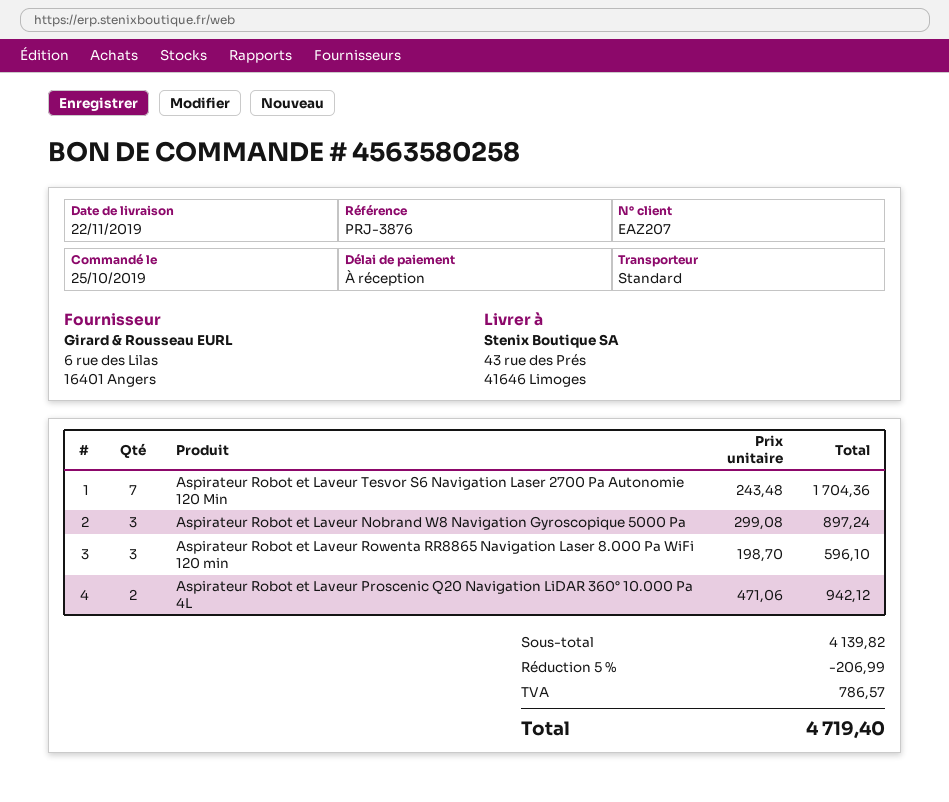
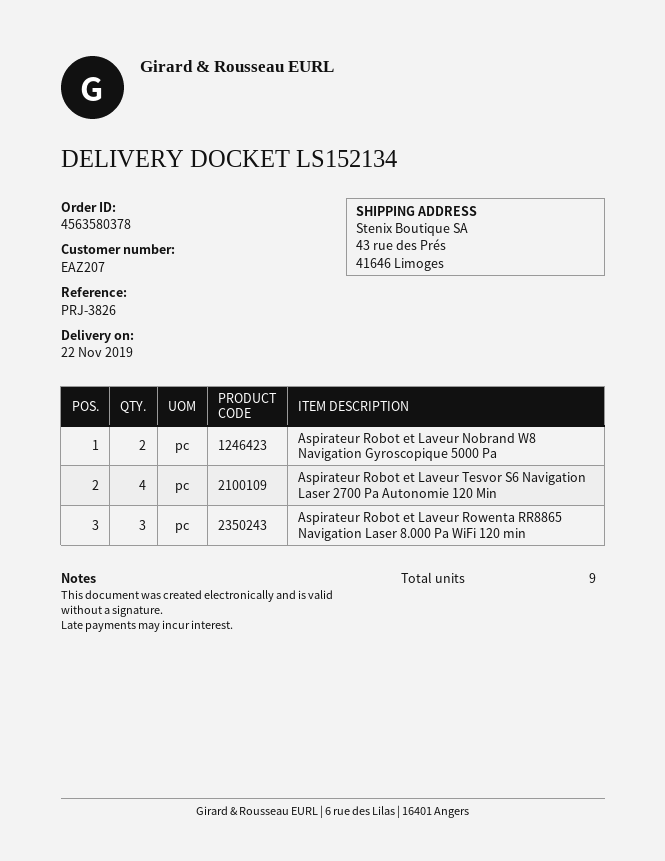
order number: 4563580258 -> 4563580378
reference: PRJ-3876 -> PRJ-3826
Aspirateur Robot et Laveur Tesvor S6 Navigation Laser 2700 Pa Autonomie 120 Min: 7 -> 4
Aspirateur Robot et Laveur Nobrand W8 Navigation Gyroscopique 5000 Pa: 3 -> 2
Aspirateur Robot et Laveur Proscenic Q20 Navigation LiDAR 360° 10.000 Pa 4L: 2 -> none

